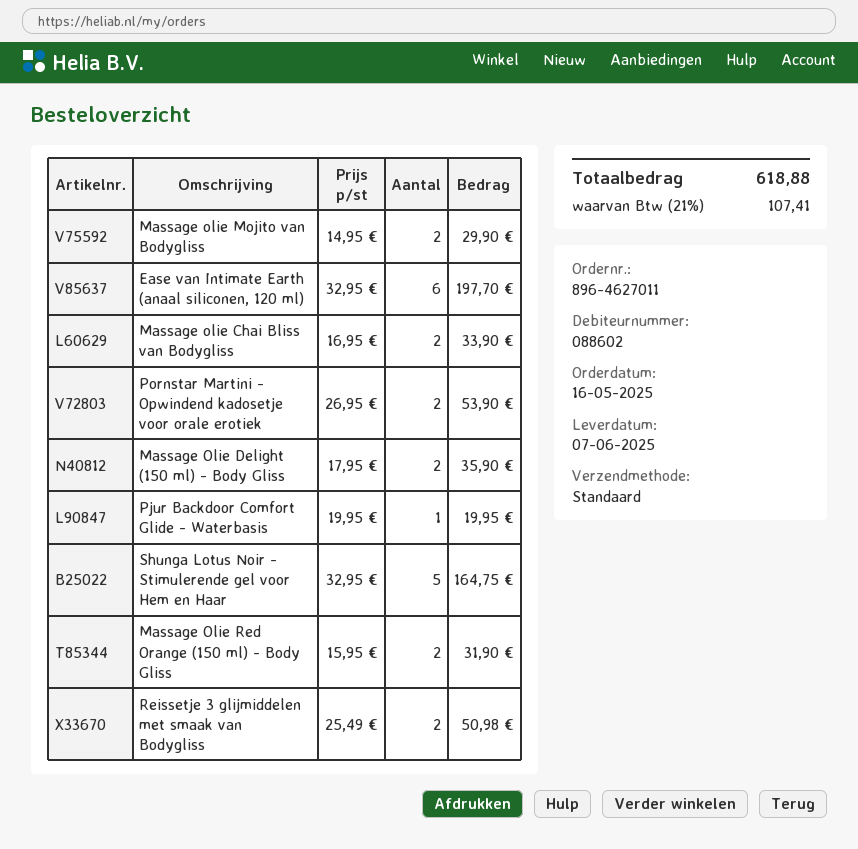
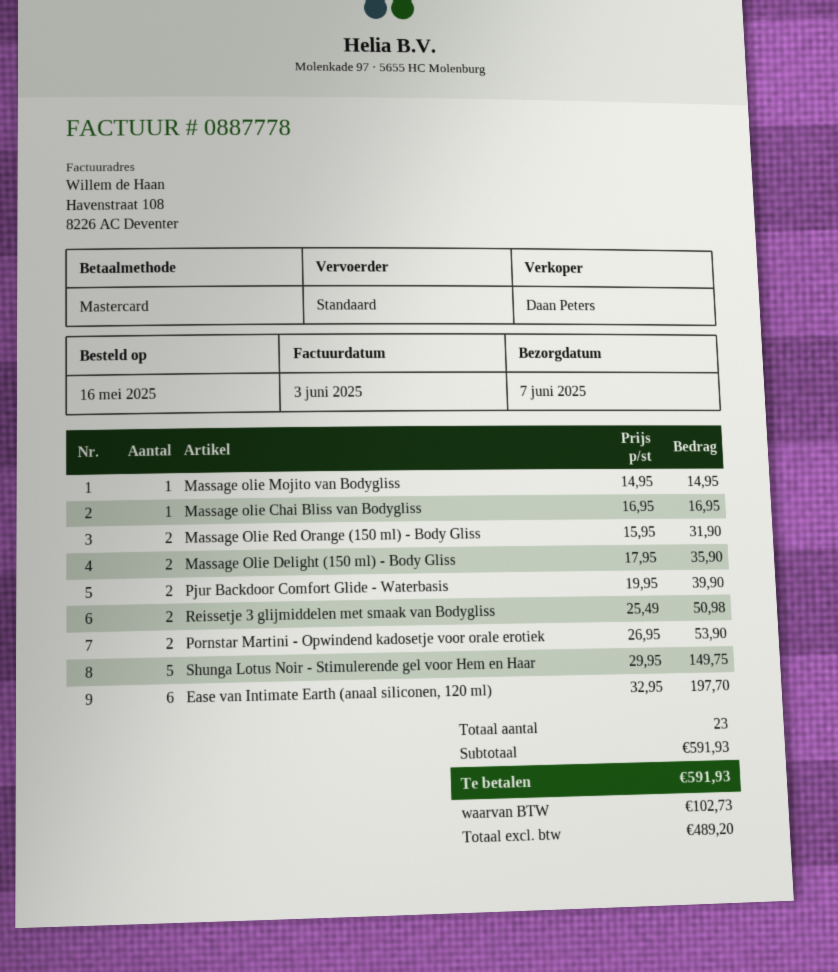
Massage olie Mojito van Bodygliss: 2 x 14.95 = 29.90 -> 1 x 14.95 = 14.95
Massage olie Chai Bliss van Bodygliss: 2 x 16.95 = 33.90 -> 1 x 16.95 = 16.95
Pjur Backdoor Comfort Glide - Waterbasis: 1 x 19.95 = 19.95 -> 2 x 19.95 = 39.90
Shunga Lotus Noir - Stimulerende gel voor Hem en Haar: 5 x 32.95 = 164.75 -> 5 x 29.95 = 149.75
tax: 107.41 -> 102.73
total: 618.88 -> 591.93

